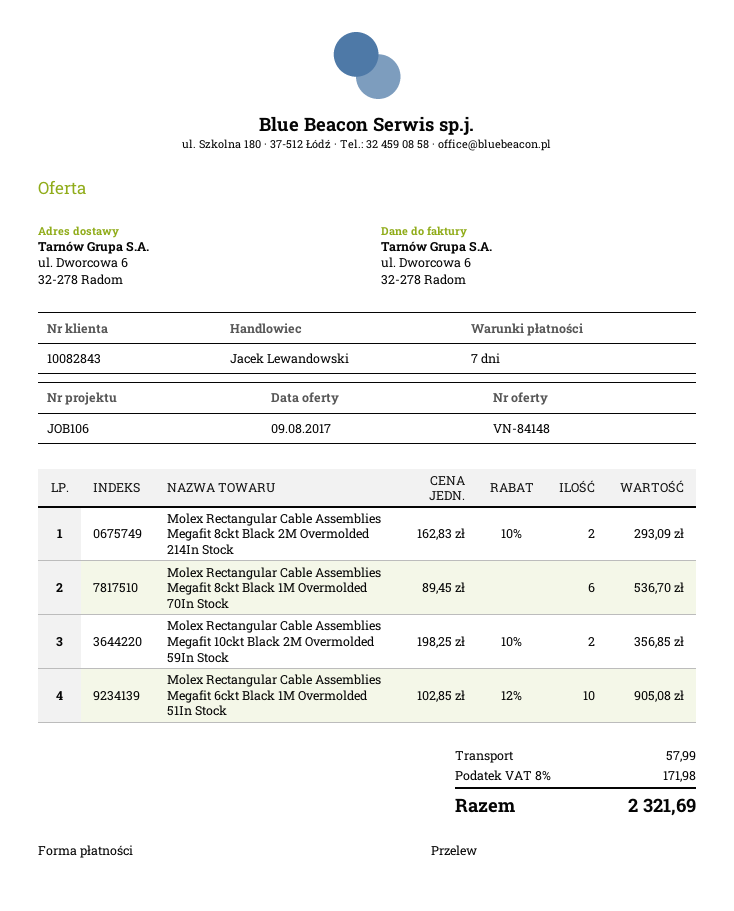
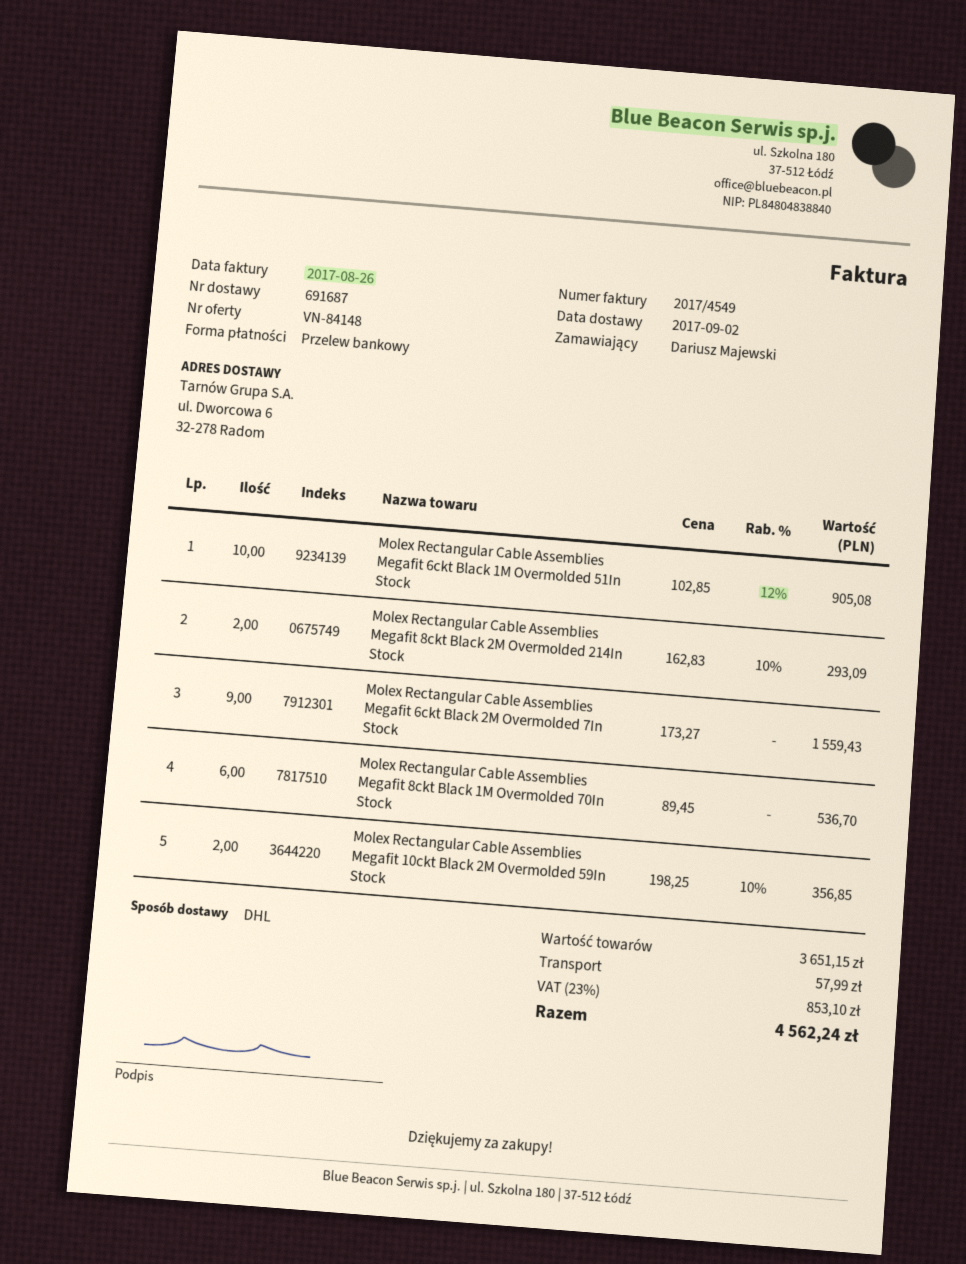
Molex Rectangular Cable Assemblies Megafit 6ckt Black 2M Overmolded 7In Stock: none -> 9 x 173.27 = 1559.43
tax: 8% = 171.98 -> 23% = 853.10
total: 2321.69 -> 4562.24

